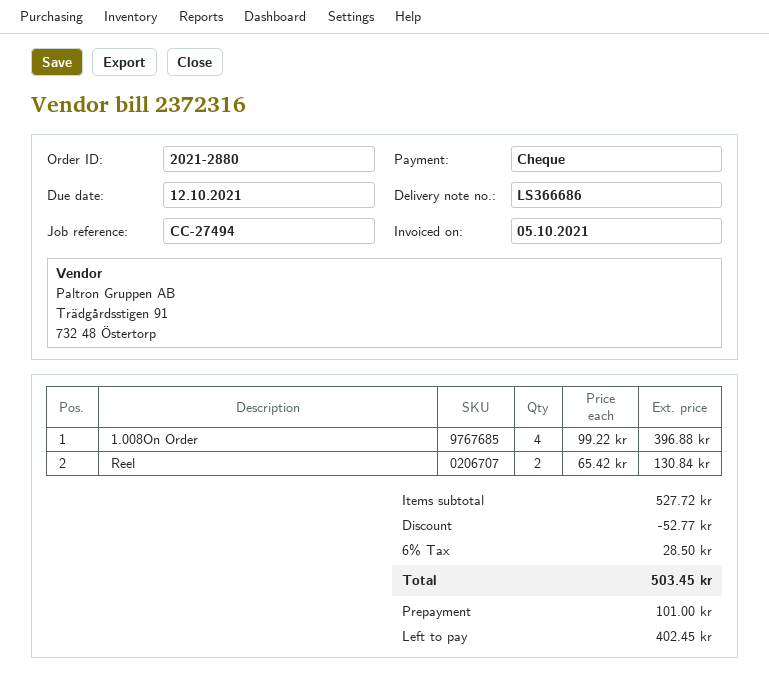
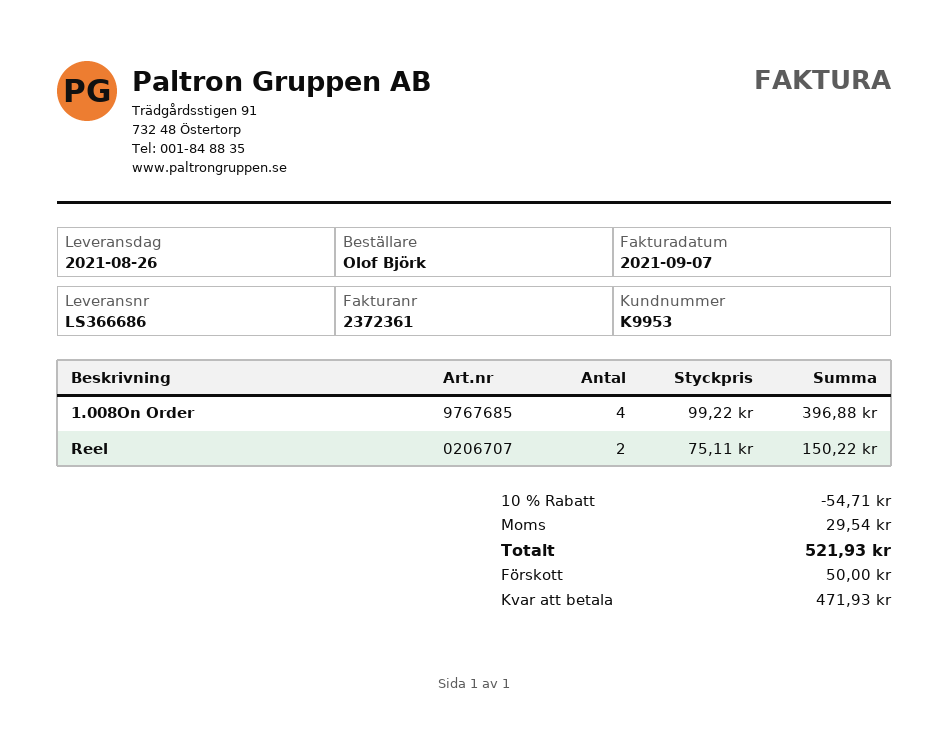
invoice number: 2372316 -> 2372361
invoice date: 2021-10-05 -> 2021-09-07
Reel: 2 x 65.42 = 130.84 -> 2 x 75.11 = 150.22
discount: 52.77 -> 54.71
tax: 28.50 -> 29.54
total: 503.45 -> 521.93
deposit: 101.00 -> 50.00
balance: 402.45 -> 471.93

